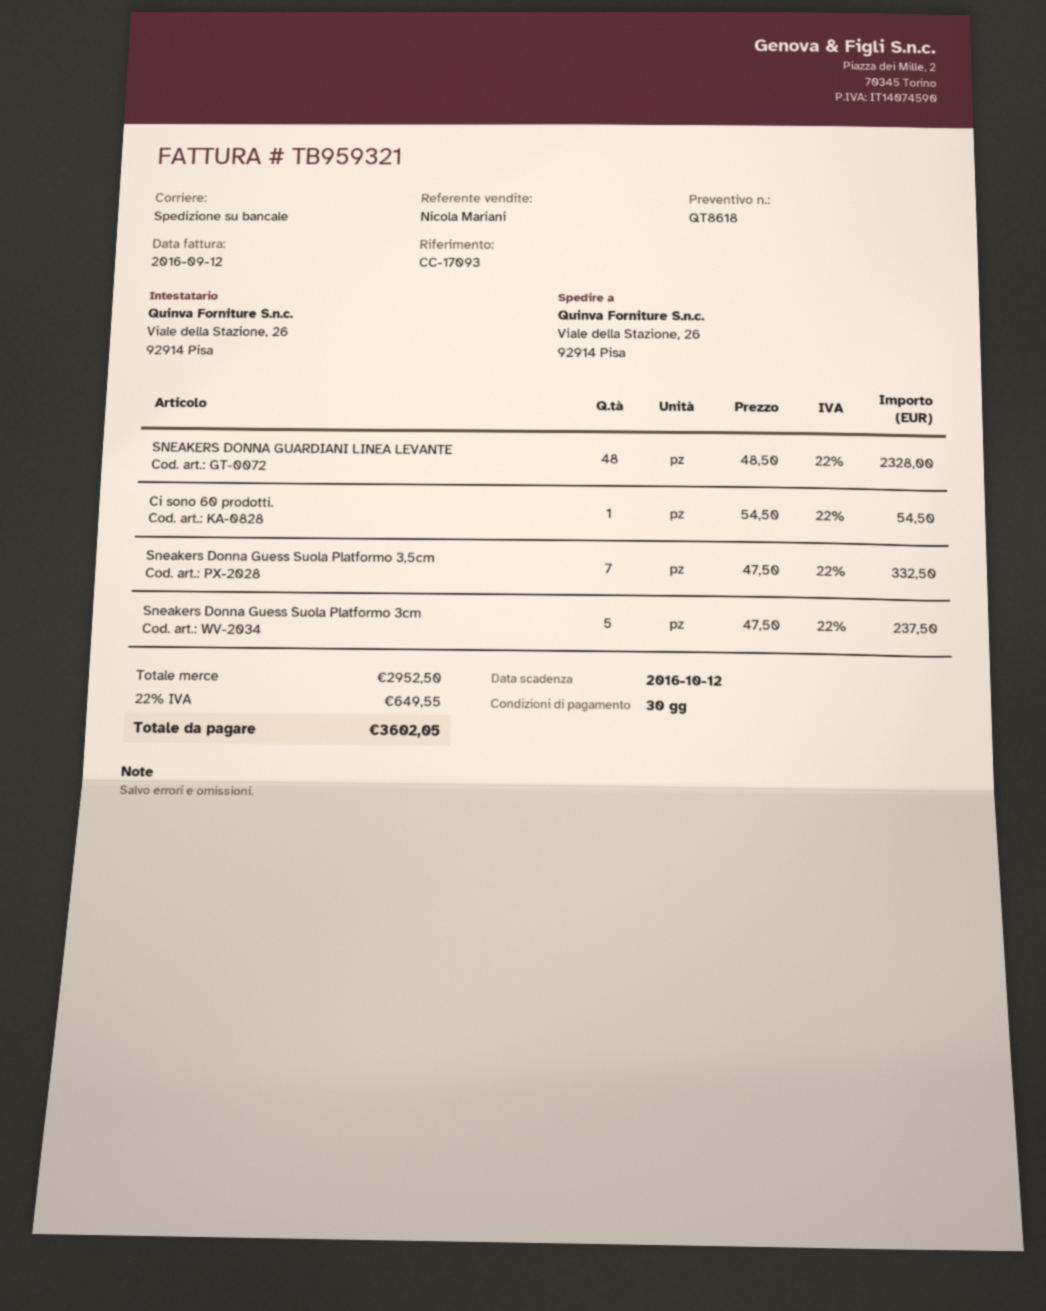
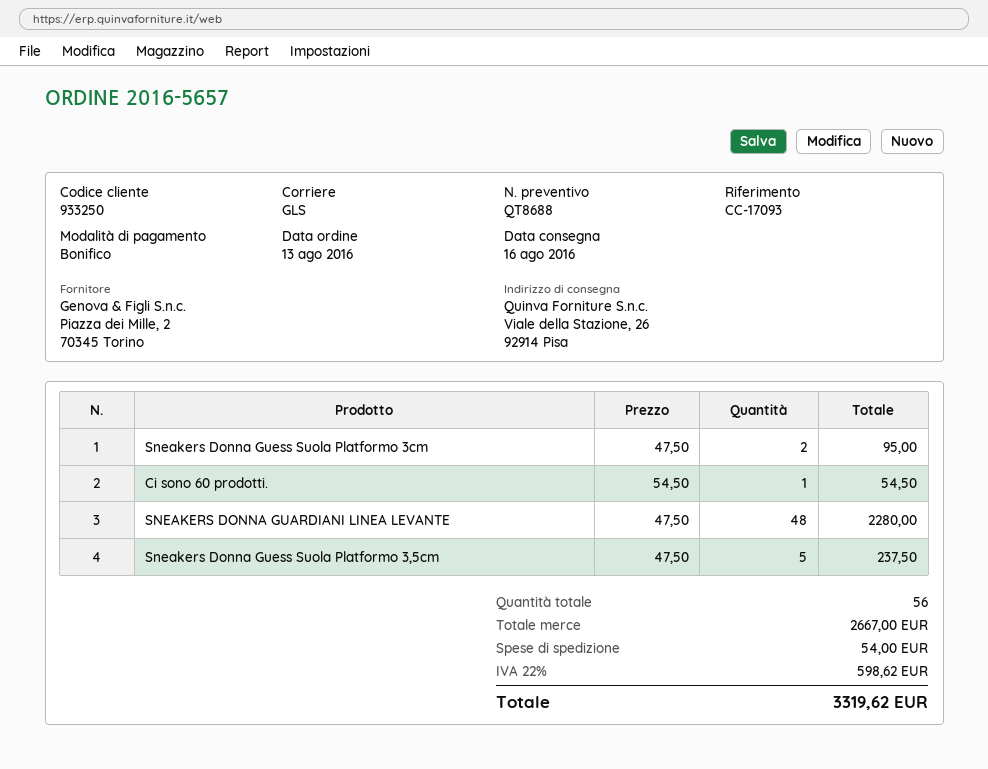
quote number: QT8618 -> QT8688
shipping method: pallet freight -> GLS
SNEAKERS DONNA GUARDIANI LINEA LEVANTE: 48 x 48.50 = 2328.00 -> 48 x 47.50 = 2280.00
Sneakers Donna Guess Suola Platformo 3,5cm: 7 x 47.50 = 332.50 -> 5 x 47.50 = 237.50
Sneakers Donna Guess Suola Platformo 3cm: 5 x 47.50 = 237.50 -> 2 x 47.50 = 95.00
subtotal: 2952.50 -> 2667.00
shipping: none -> 54.00
tax: 22% = 649.55 -> 22% = 598.62
total: 3602.05 -> 3319.62

